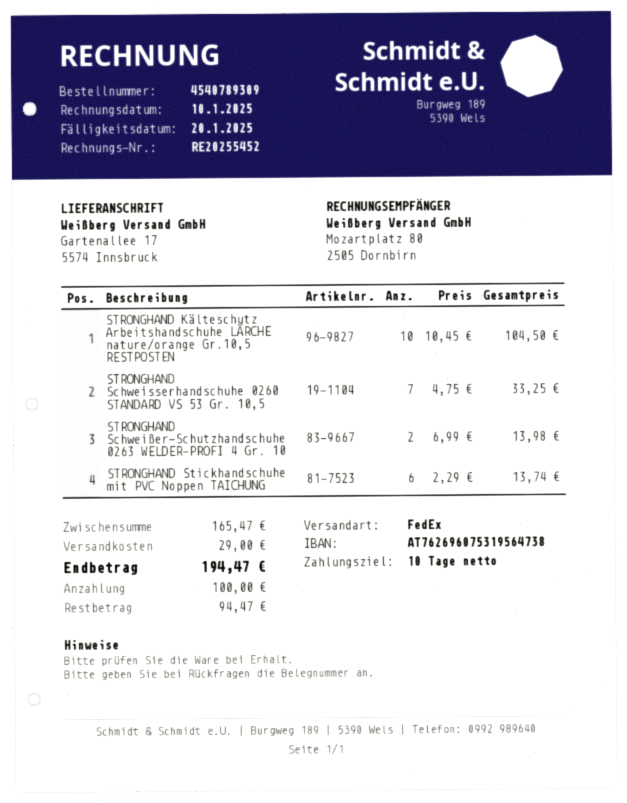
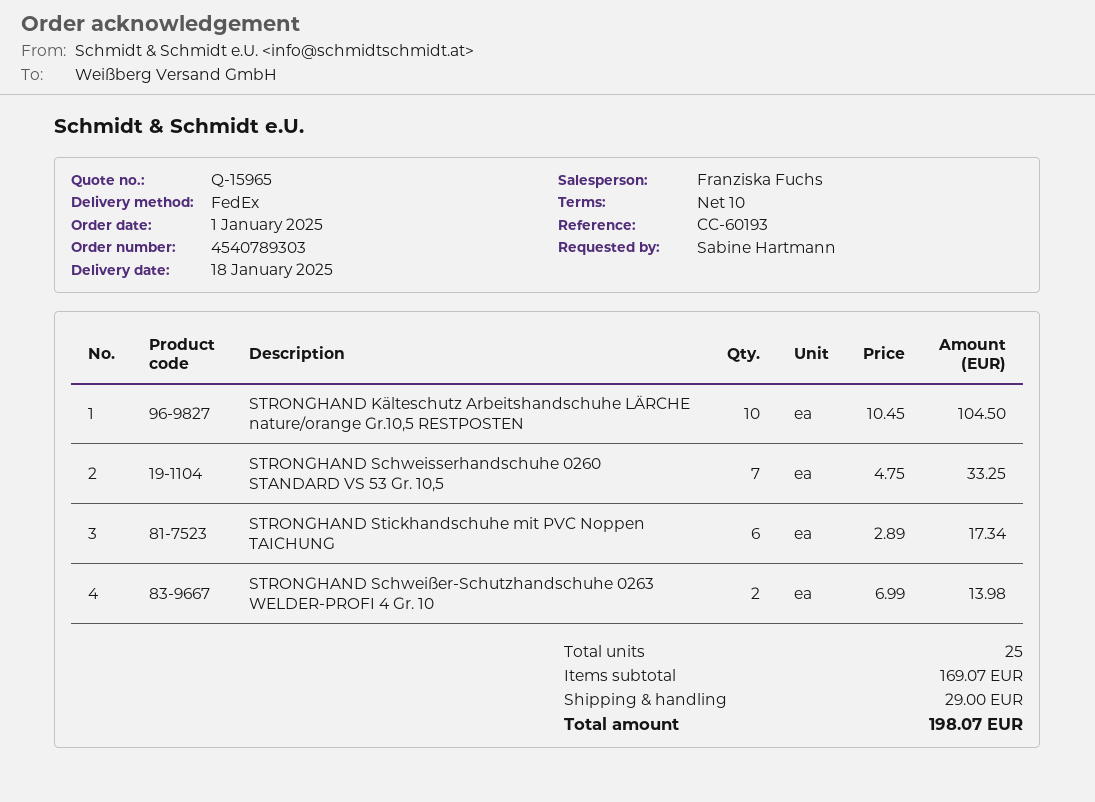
order number: 4540789309 -> 4540789303
STRONGHAND Stickhandschuhe mit PVC Noppen TAICHUNG: 6 x 2.29 = 13.74 -> 6 x 2.89 = 17.34
subtotal: 165.47 -> 169.07
total: 194.47 -> 198.07

